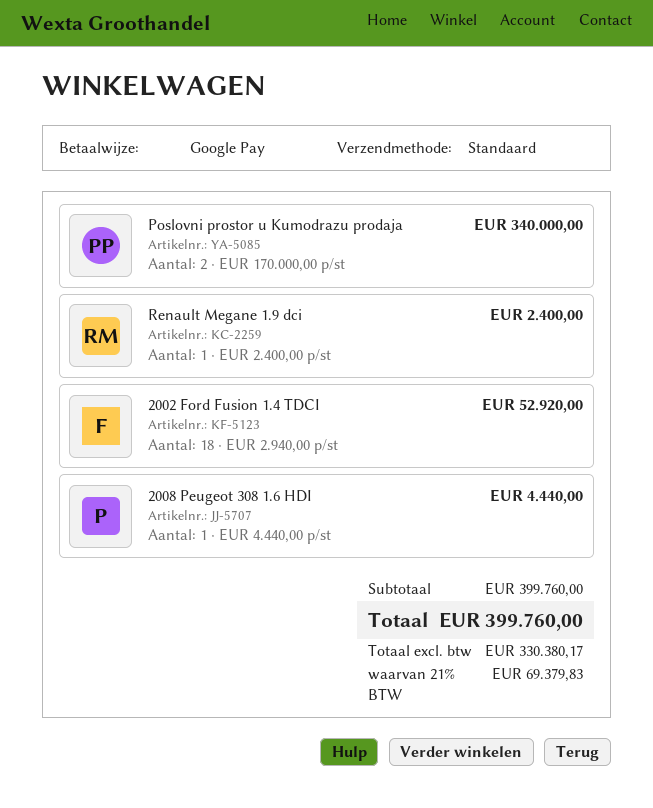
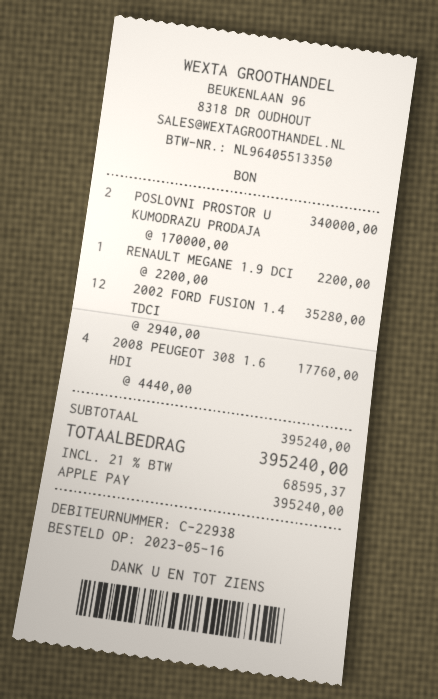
payment method: Google Pay -> Apple Pay
Renault Megane 1.9 dci: 1 x 2400.00 = 2400.00 -> 1 x 2200.00 = 2200.00
2002 Ford Fusion 1.4 TDCI: 18 x 2940.00 = 52920.00 -> 12 x 2940.00 = 35280.00
2008 Peugeot 308 1.6 HDI: 1 x 4440.00 = 4440.00 -> 4 x 4440.00 = 17760.00
subtotal: 399760.00 -> 395240.00
tax: 21% = 69379.83 -> 21% = 68595.37
total: 399760.00 -> 395240.00

